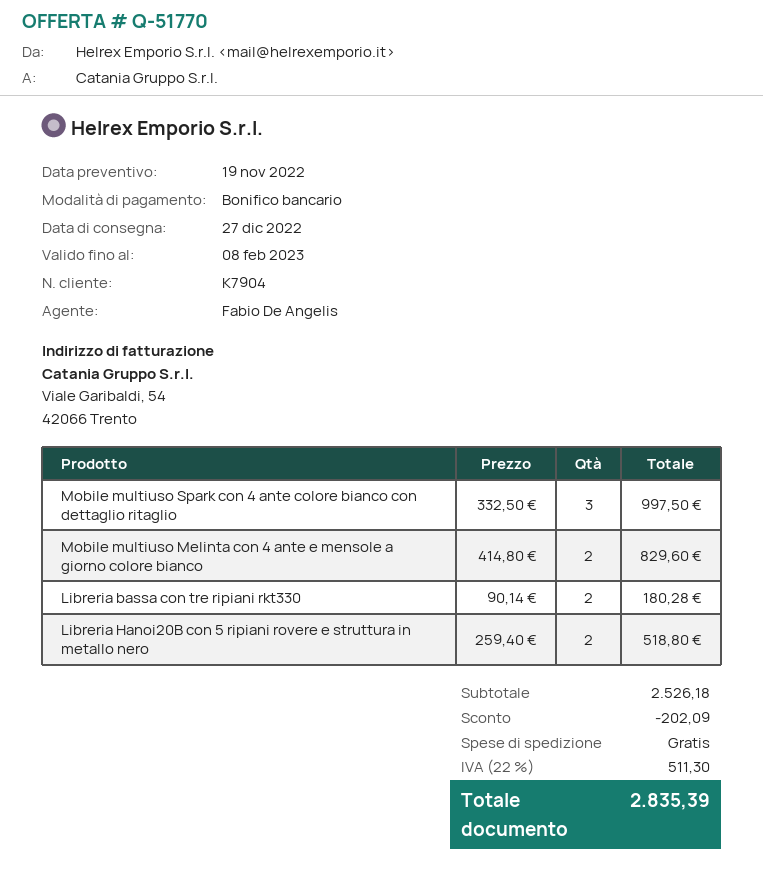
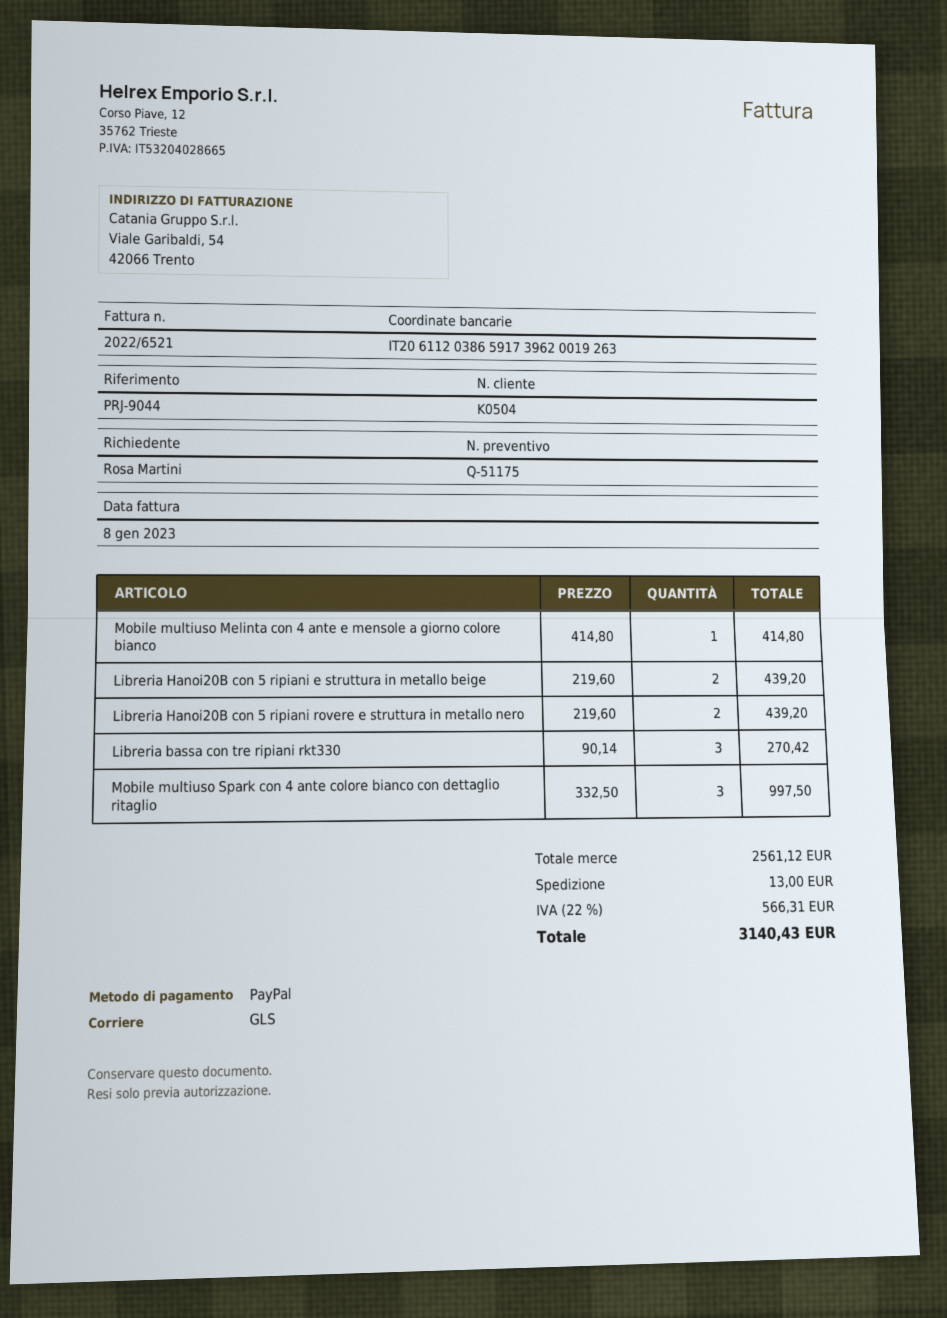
quote number: Q-51770 -> Q-51175
customer number: K7904 -> K0504
payment method: bank transfer -> PayPal
Mobile multiuso Melinta con 4 ante e mensole a giorno colore bianco: 2 x 414.80 = 829.60 -> 1 x 414.80 = 414.80
Libreria bassa con tre ripiani rkt330: 2 x 90.14 = 180.28 -> 3 x 90.14 = 270.42
Libreria Hanoi20B con 5 ripiani rovere e struttura in metallo nero: 2 x 259.40 = 518.80 -> 2 x 219.60 = 439.20
Libreria Hanoi20B con 5 ripiani e struttura in metallo beige: none -> 2 x 219.60 = 439.20
subtotal: 2526.18 -> 2561.12
discount: 202.09 -> none
shipping: 0.00 -> 13.00
tax: 22% = 511.30 -> 22% = 566.31
total: 2835.39 -> 3140.43

